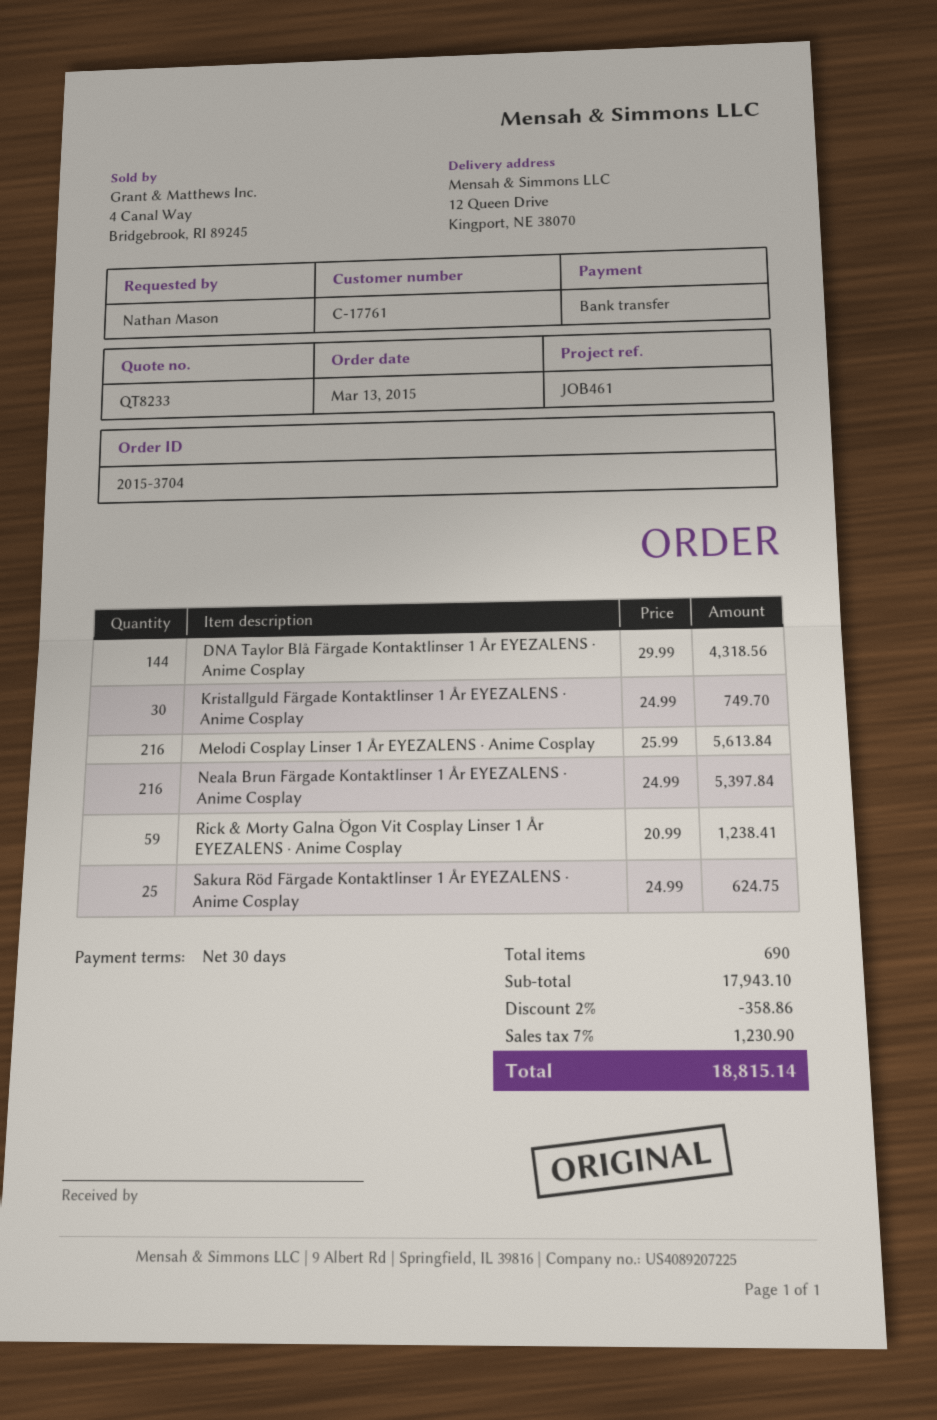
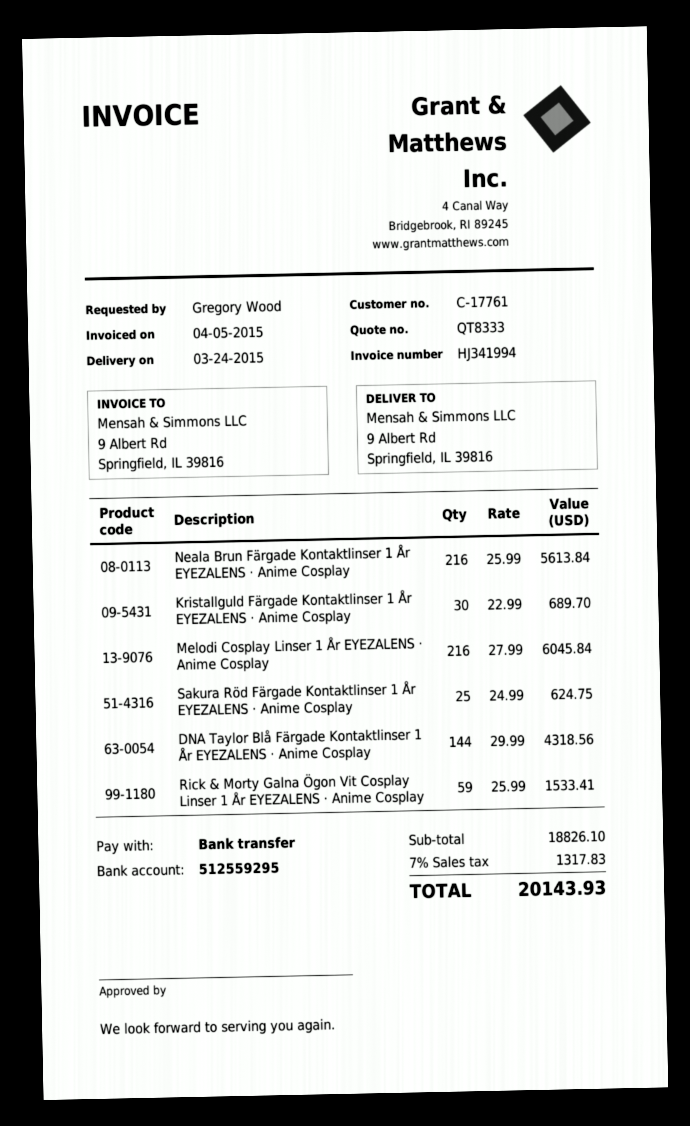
quote number: QT8233 -> QT8333
ordered by: Nathan Mason -> Gregory Wood
ship to: 12 Queen Drive, Kingport, NE 38070 -> 9 Albert Rd, Springfield, IL 39816
Kristallguld Färgade Kontaktlinser 1 År EYEZALENS · Anime Cosplay: 30 x 24.99 = 749.70 -> 30 x 22.99 = 689.70
Melodi Cosplay Linser 1 År EYEZALENS · Anime Cosplay: 216 x 25.99 = 5613.84 -> 216 x 27.99 = 6045.84
Neala Brun Färgade Kontaktlinser 1 År EYEZALENS · Anime Cosplay: 216 x 24.99 = 5397.84 -> 216 x 25.99 = 5613.84
Rick & Morty Galna Ögon Vit Cosplay Linser 1 År EYEZALENS · Anime Cosplay: 59 x 20.99 = 1238.41 -> 59 x 25.99 = 1533.41
subtotal: 17943.10 -> 18826.10
discount: 2% = 358.86 -> none
tax: 7% = 1230.90 -> 7% = 1317.83
total: 18815.14 -> 20143.93

